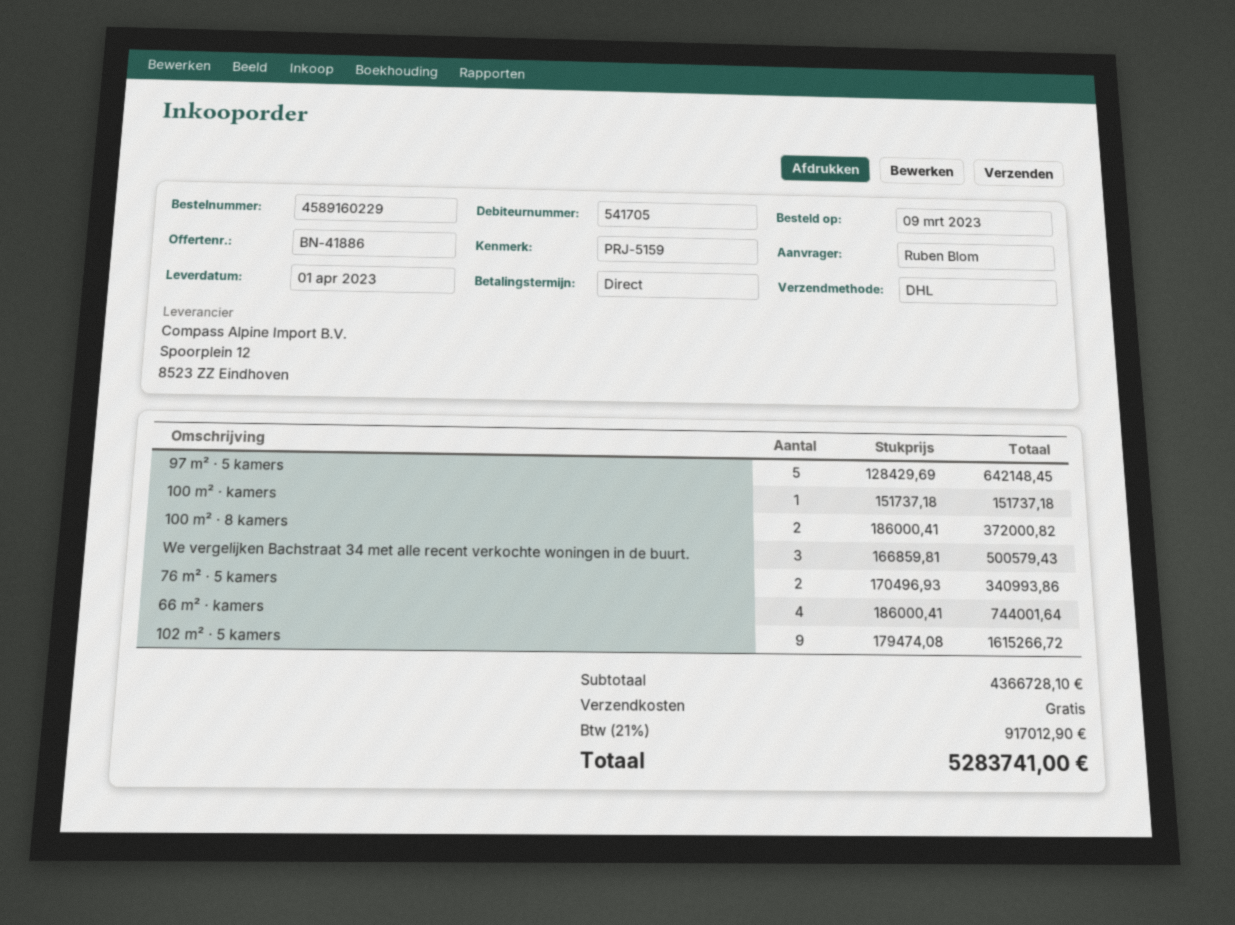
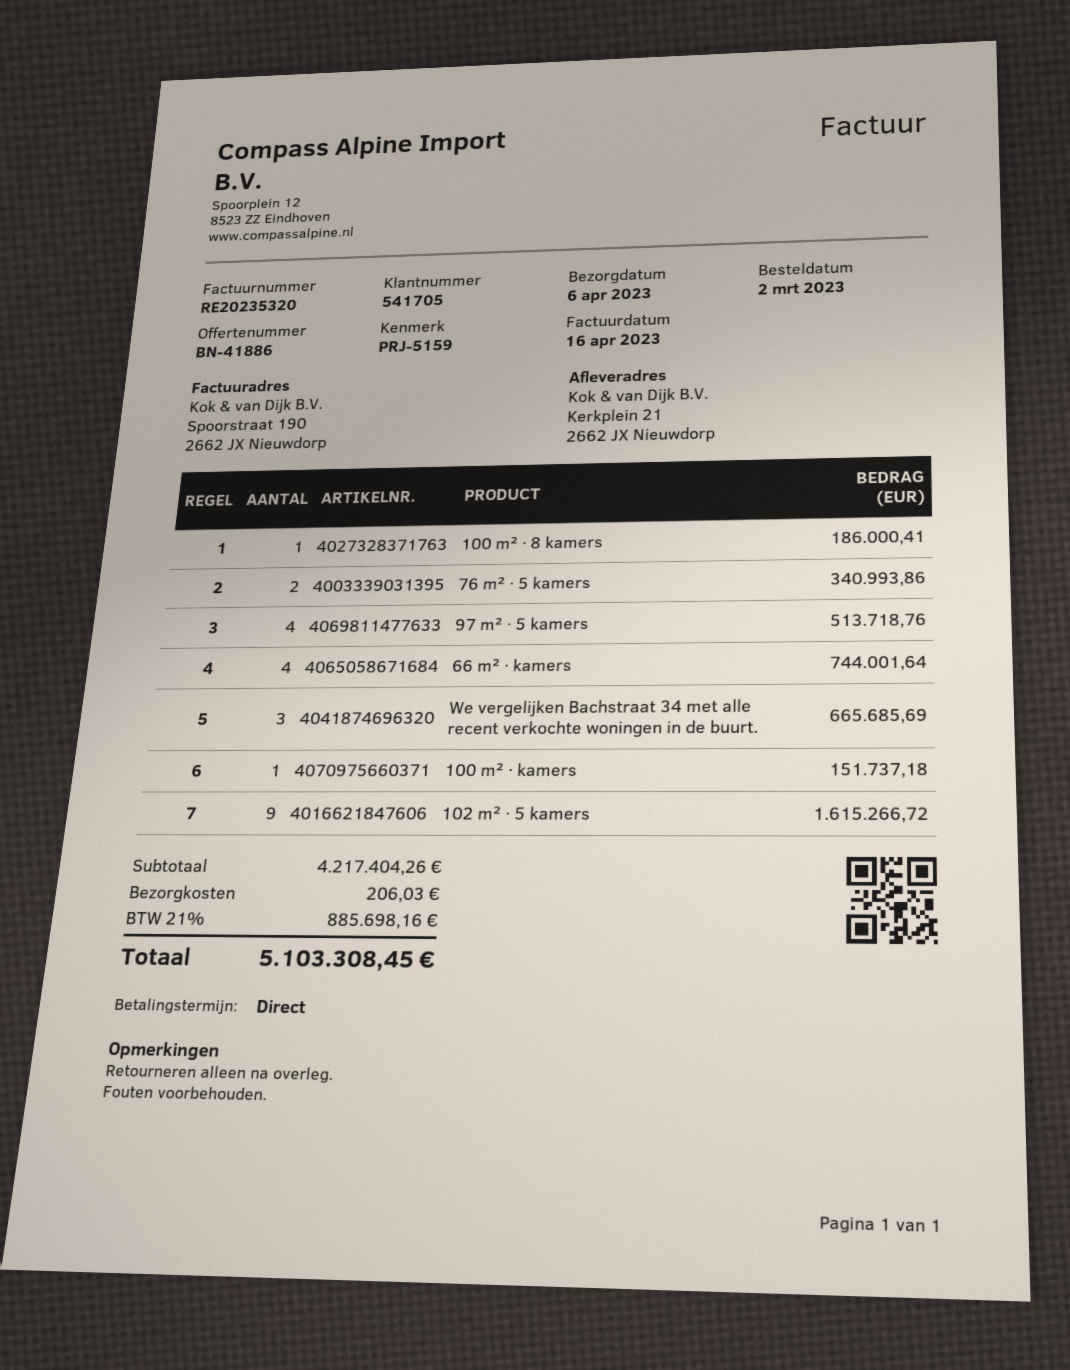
order date: 2023-03-09 -> 2023-03-02
delivery date: 2023-04-01 -> 2023-04-06
97 m² · 5 kamers: 5 for 642148.45 -> 4 for 513718.76
100 m² · 8 kamers: 2 for 372000.82 -> 1 for 186000.41
We vergelijken Bachstraat 34 met alle recent verkochte woningen in de buurt.: 3 for 500579.43 -> 3 for 665685.69
subtotal: 4366728.10 -> 4217404.26
shipping: 0.00 -> 206.03
tax: 21% = 917012.90 -> 21% = 885698.16
total: 5283741.00 -> 5103308.45

